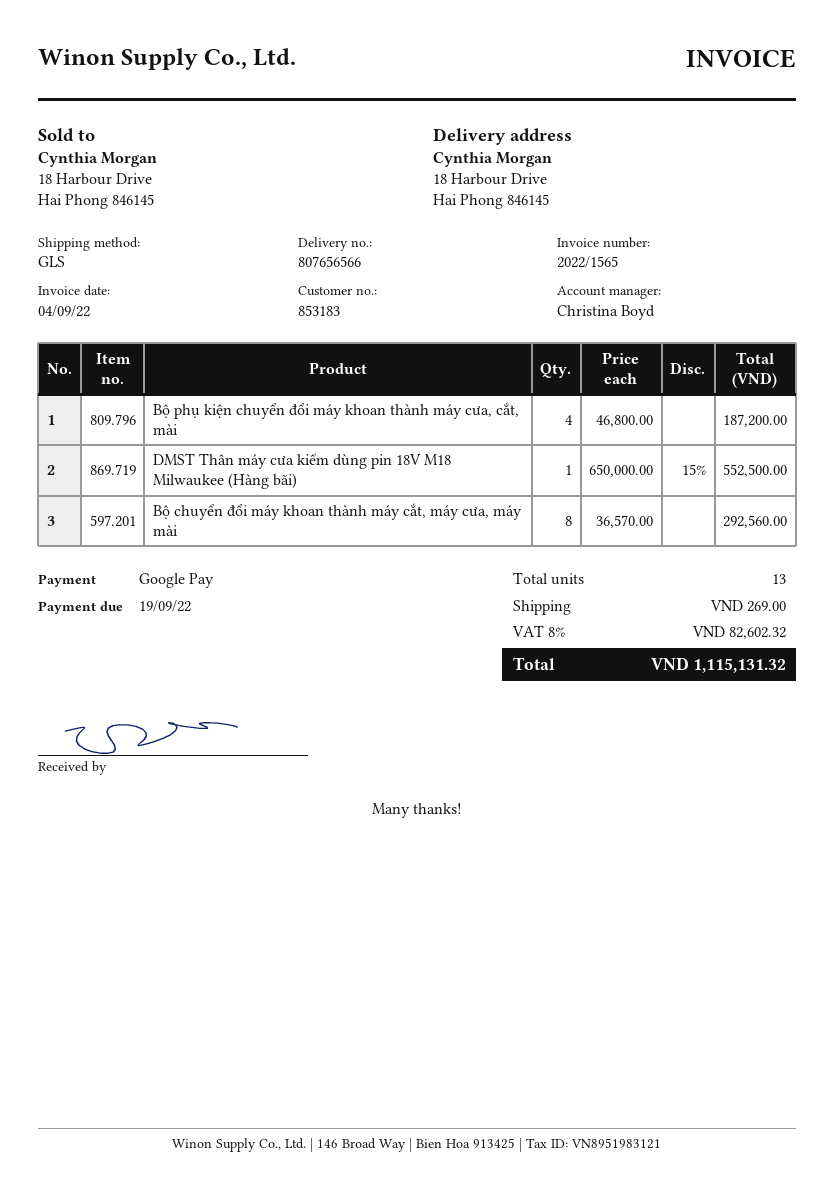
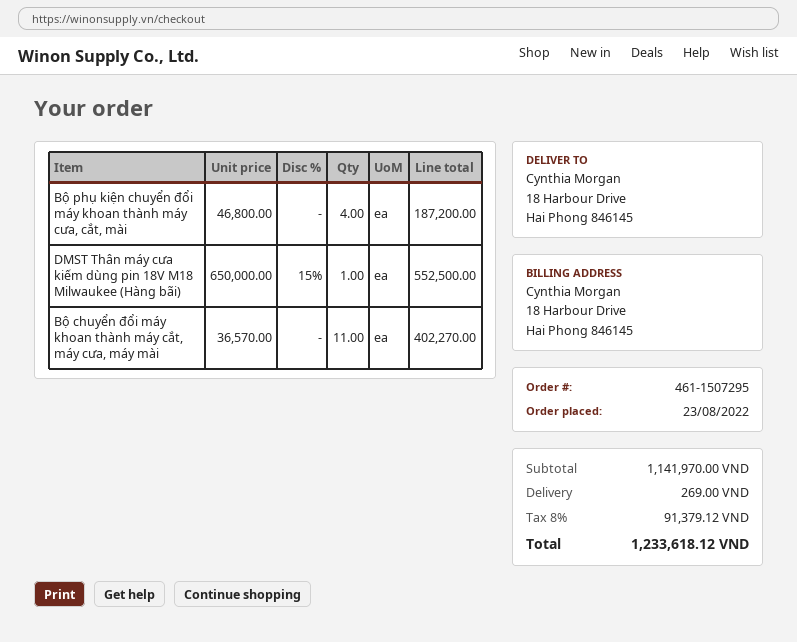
Bộ chuyển đổi máy khoan thành máy cắt, máy cưa, máy mài: 8 x 36570.00 = 292560.00 -> 11 x 36570.00 = 402270.00
tax: 8% = 82602.32 -> 8% = 91379.12
total: 1115131.32 -> 1233618.12

